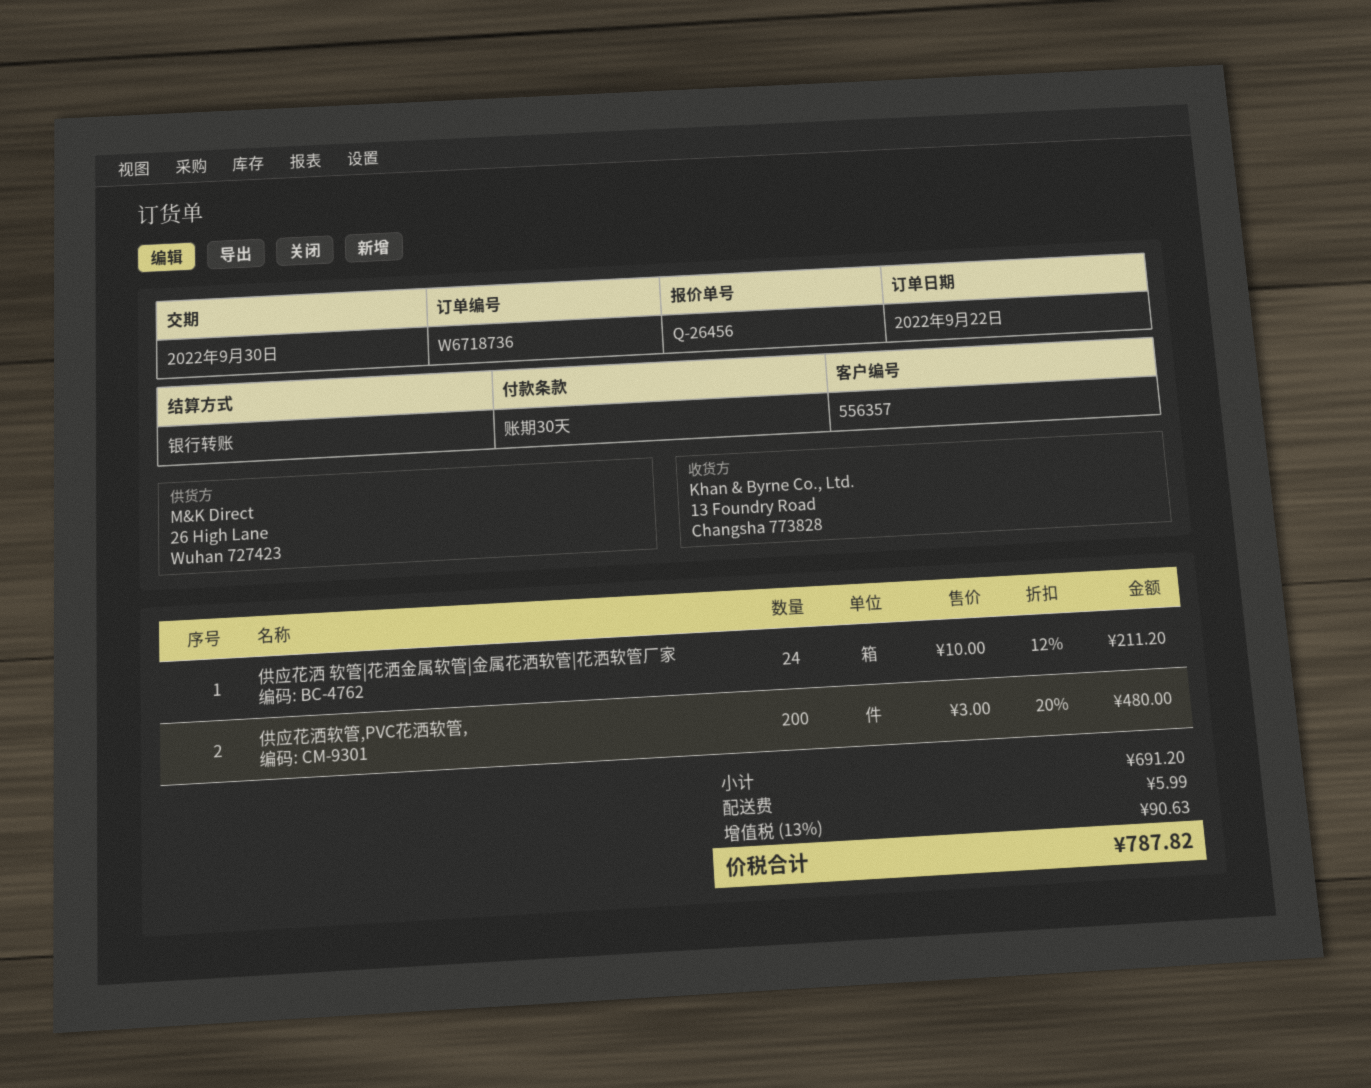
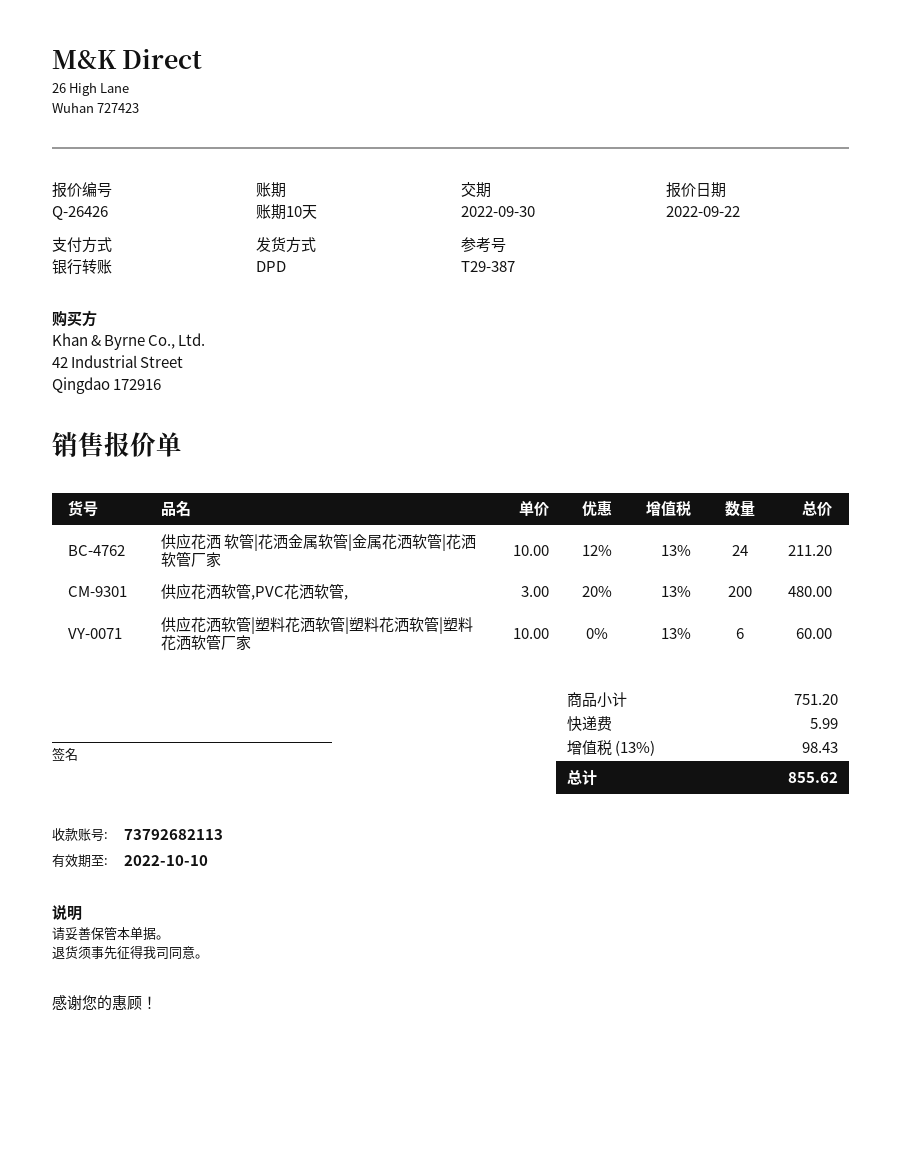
quote number: Q-26456 -> Q-26426
payment terms: 30 days -> 10 days
供应花洒软管|塑料花洒软管|塑料花洒软管|塑料花洒软管厂家: none -> 6 x 10.00 = 60.00
subtotal: 691.20 -> 751.20
tax: 13% = 90.63 -> 13% = 98.43
total: 787.82 -> 855.62

